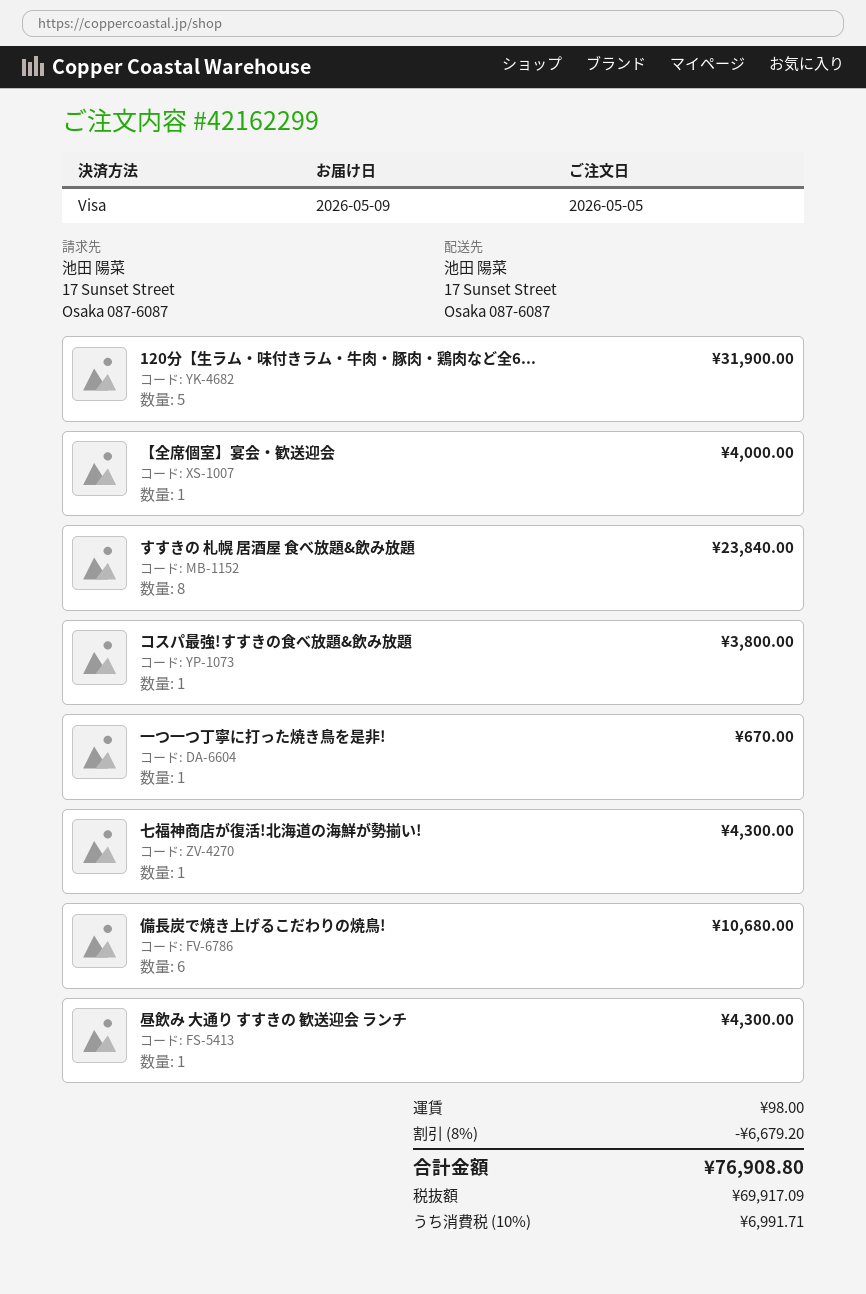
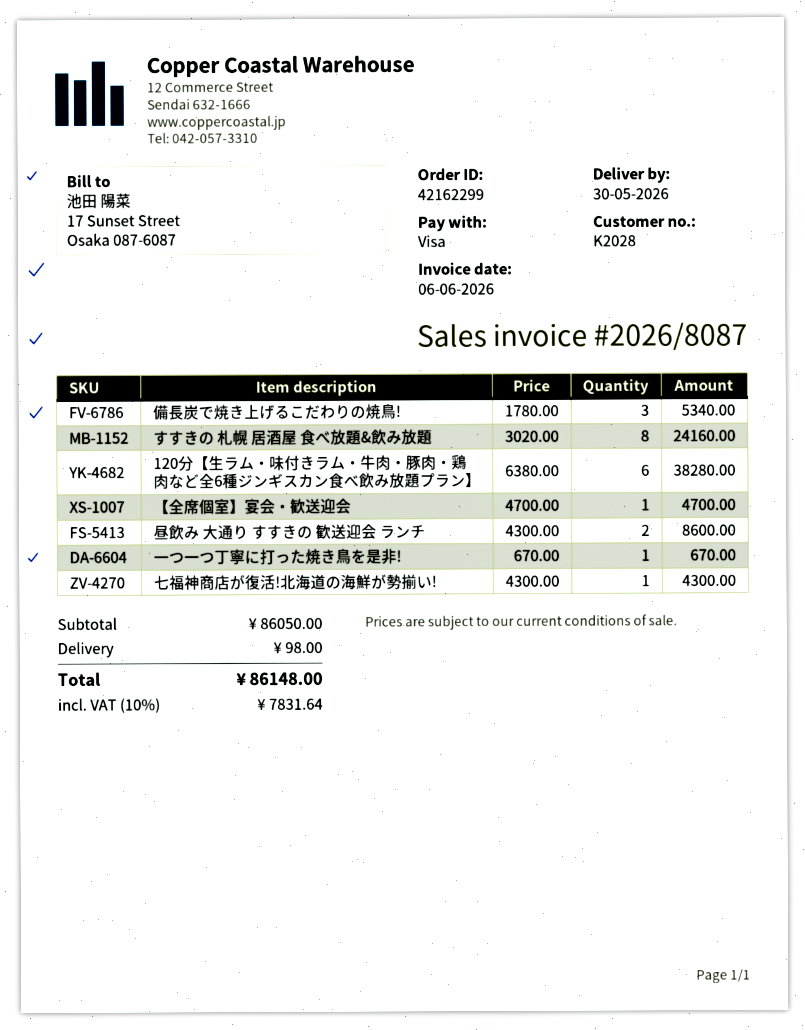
delivery date: 2026-05-09 -> 2026-05-30
120分【生ラム・味付きラム・牛肉・豚肉・鶏肉など全6...: 5 for 31900.00 -> 6 for 38280.00
【全席個室】宴会・歓送迎会: 1 for 4000.00 -> 1 for 4700.00
すすきの 札幌 居酒屋 食べ放題&飲み放題: 8 for 23840.00 -> 8 for 24160.00
コスパ最強!すすきの食べ放題&飲み放題: 1 for 3800.00 -> none
備長炭で焼き上げるこだわりの焼鳥!: 6 for 10680.00 -> 3 for 5340.00
昼飲み 大通り すすきの 歓送迎会 ランチ: 1 for 4300.00 -> 2 for 8600.00
discount: 8% = 6679.20 -> none
tax: 10% = 6991.71 -> 10% = 7831.64
total: 76908.80 -> 86148.00

